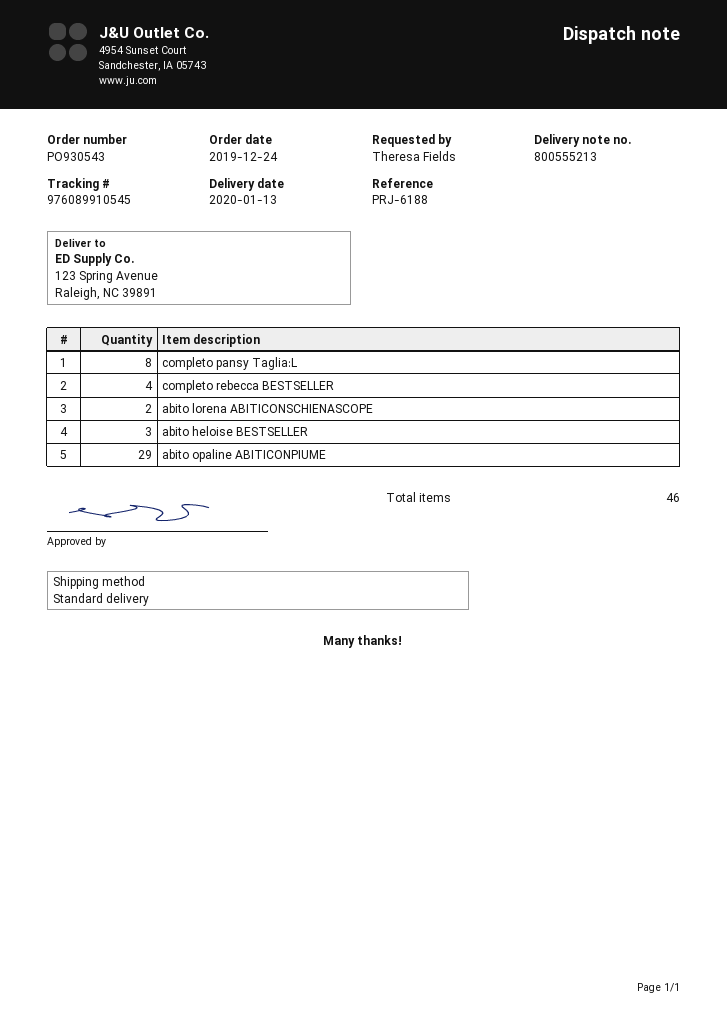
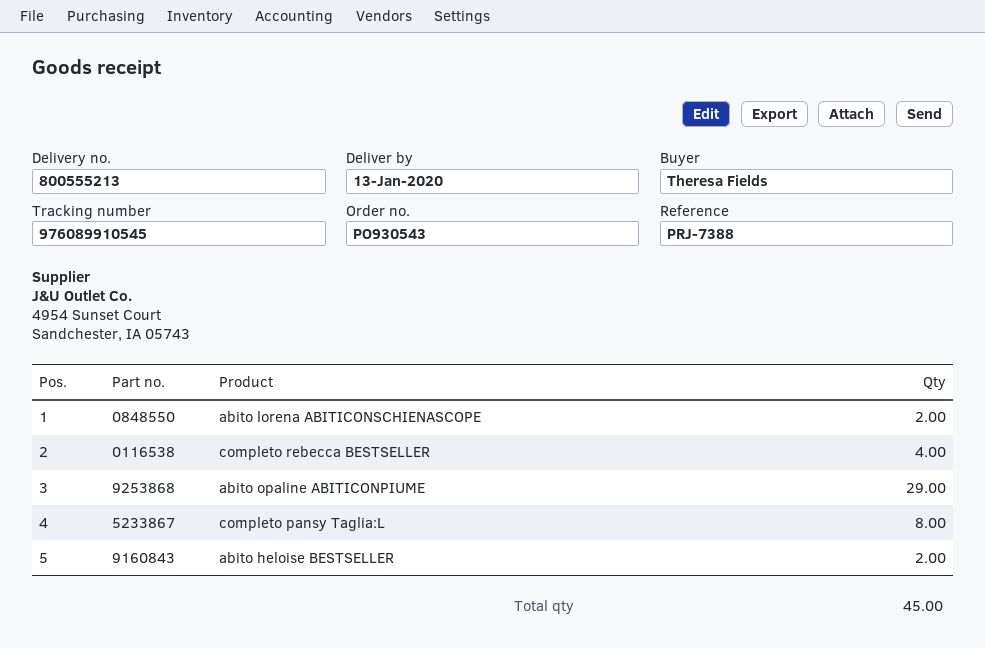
reference: PRJ-6188 -> PRJ-7388
abito heloise BESTSELLER: 3 -> 2
total quantity: 46 -> 45

